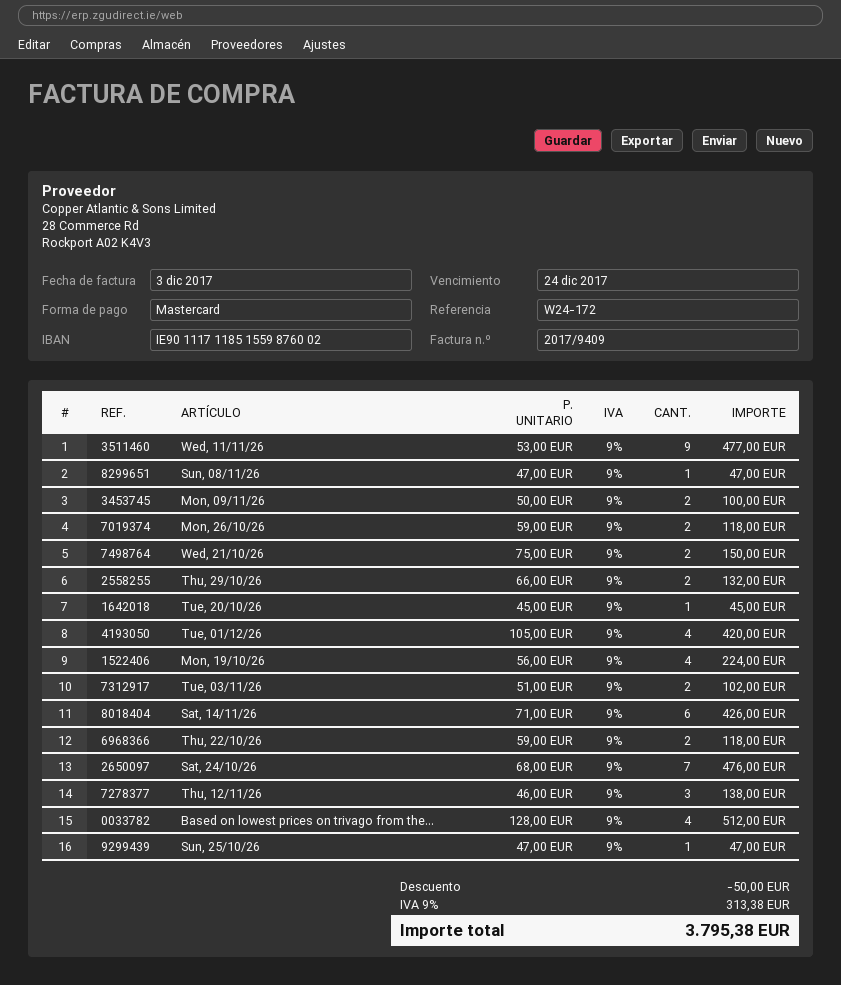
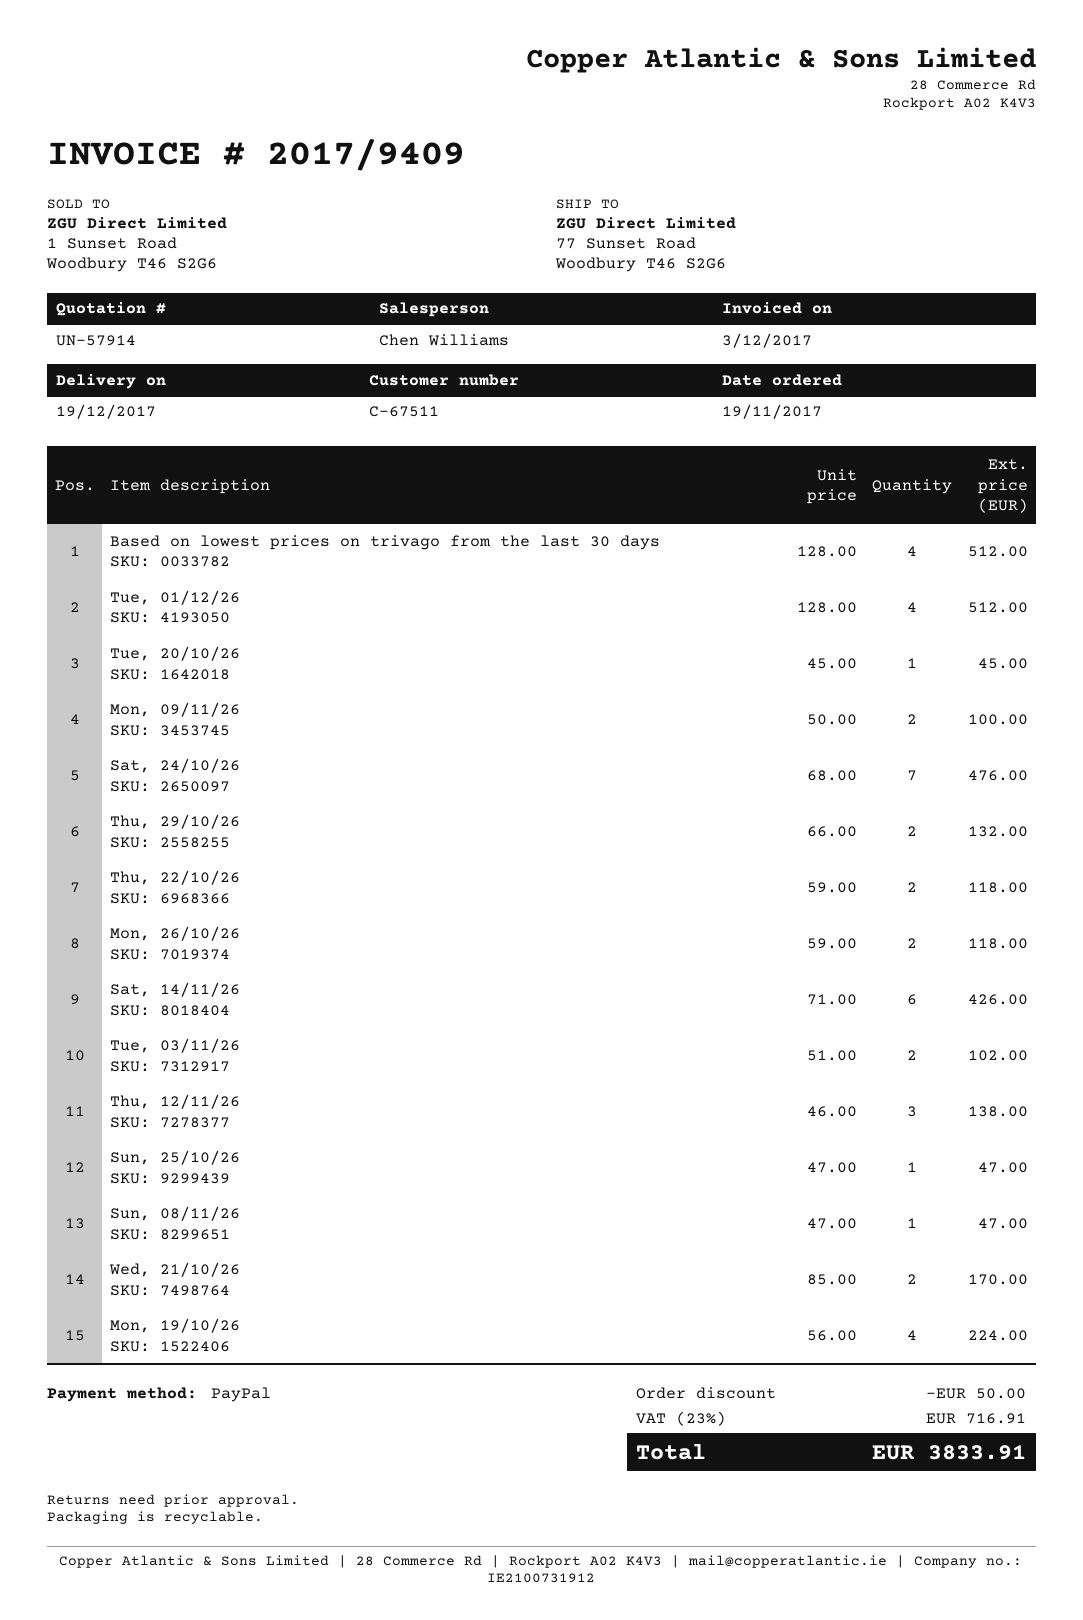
payment method: Mastercard -> PayPal
Wed, 11/11/26: 9 x 53.00 = 477.00 -> none
Wed, 21/10/26: 2 x 75.00 = 150.00 -> 2 x 85.00 = 170.00
Tue, 01/12/26: 4 x 105.00 = 420.00 -> 4 x 128.00 = 512.00
tax: 9% = 313.38 -> 23% = 716.91
total: 3795.38 -> 3833.91

